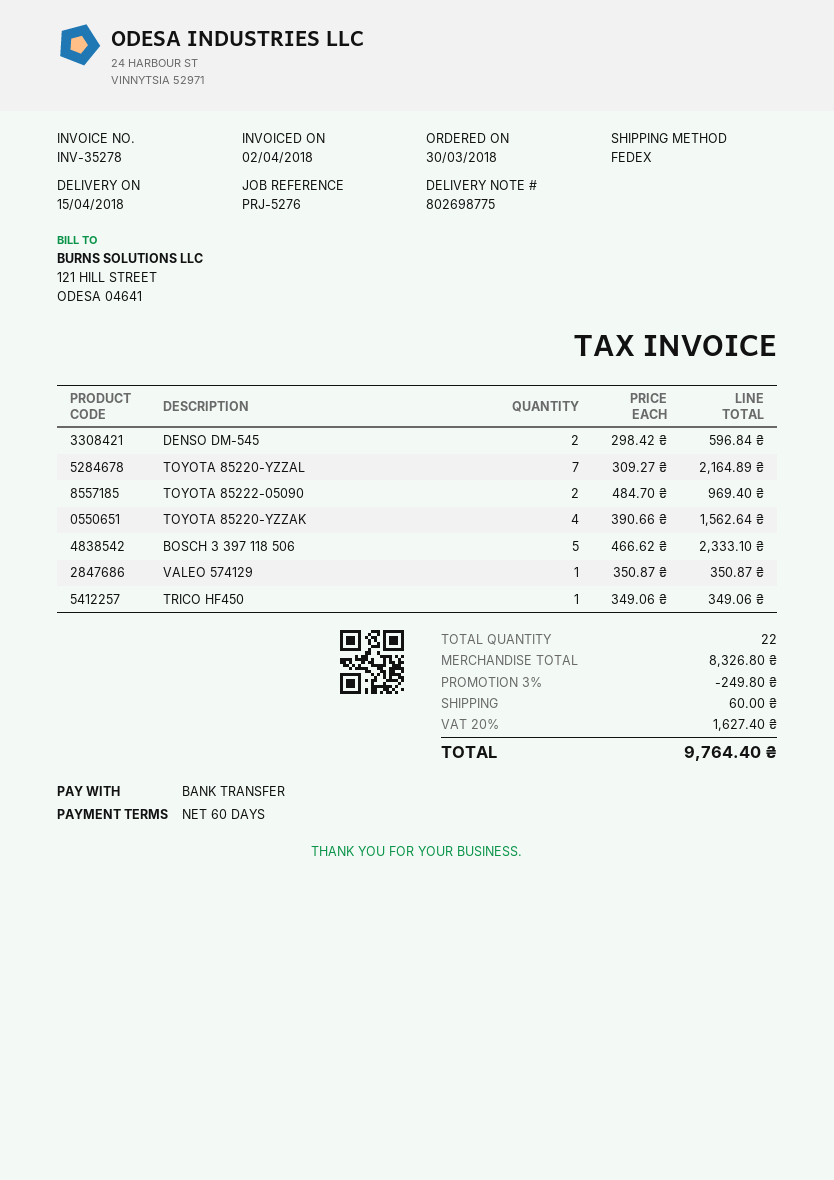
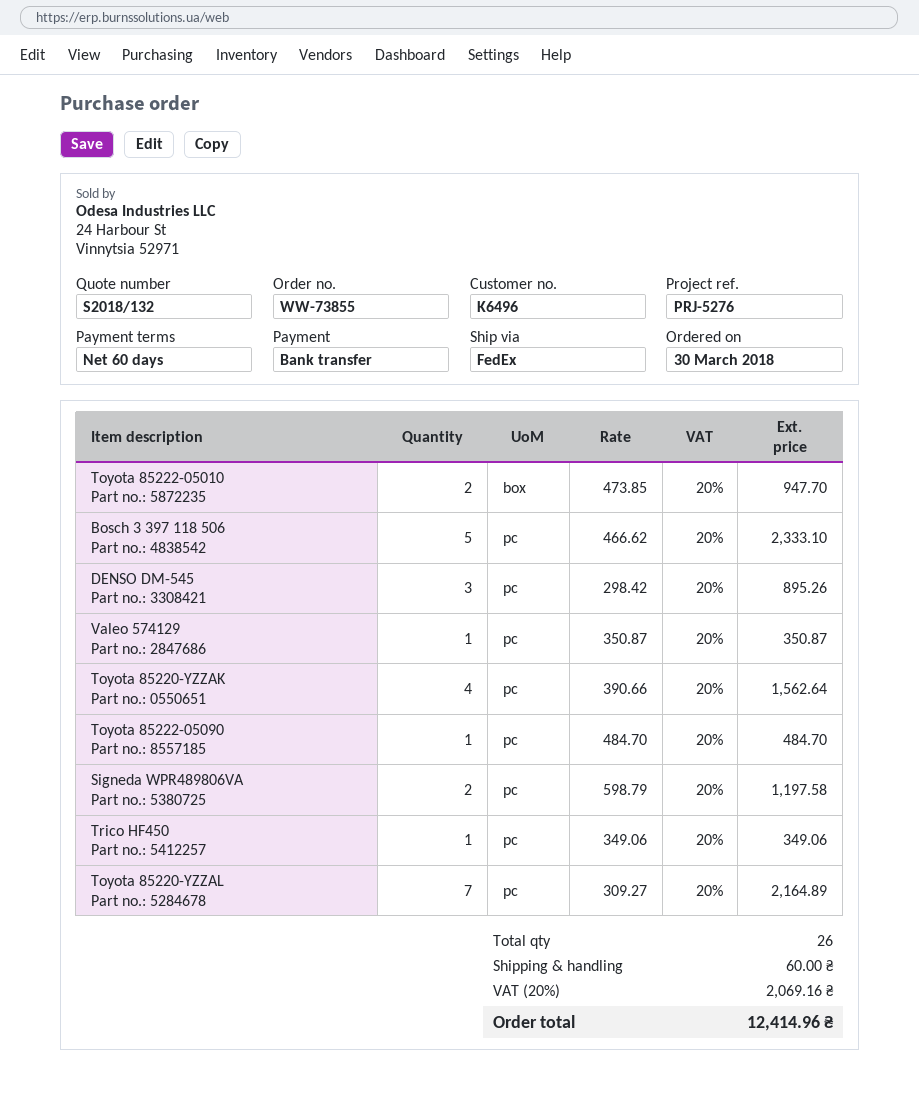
DENSO DM-545: 2 x 298.42 = 596.84 -> 3 x 298.42 = 895.26
TOYOTA 85222-05090: 2 x 484.70 = 969.40 -> 1 x 484.70 = 484.70
Toyota 85222-05010: none -> 2 x 473.85 = 947.70
Signeda WPR489806VA: none -> 2 x 598.79 = 1197.58
total quantity: 22 -> 26
discount: 3% = 249.80 -> none
tax: 20% = 1627.40 -> 20% = 2069.16
total: 9764.40 -> 12414.96

